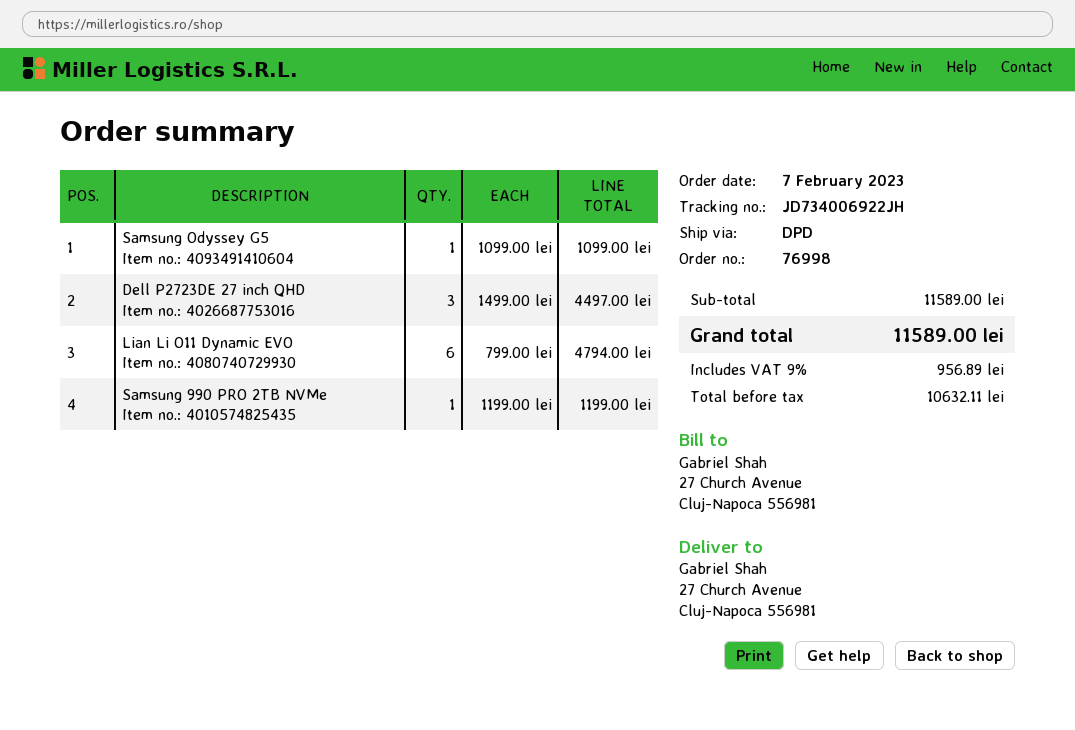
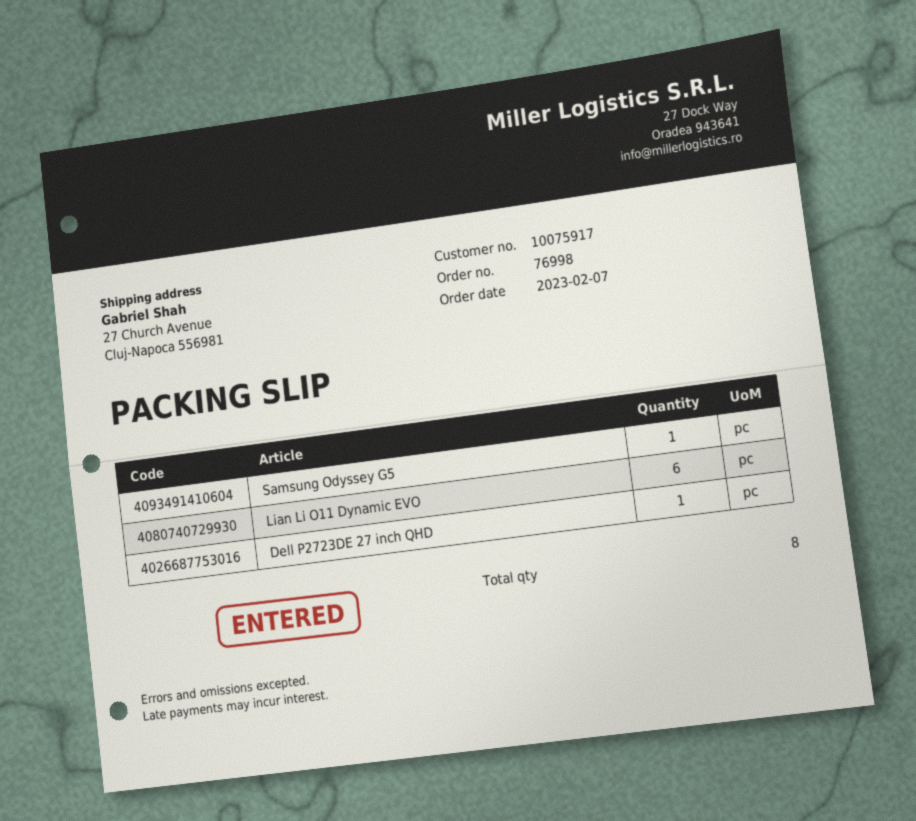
Dell P2723DE 27 inch QHD: 3 -> 1
Samsung 990 PRO 2TB NVMe: 1 -> none

